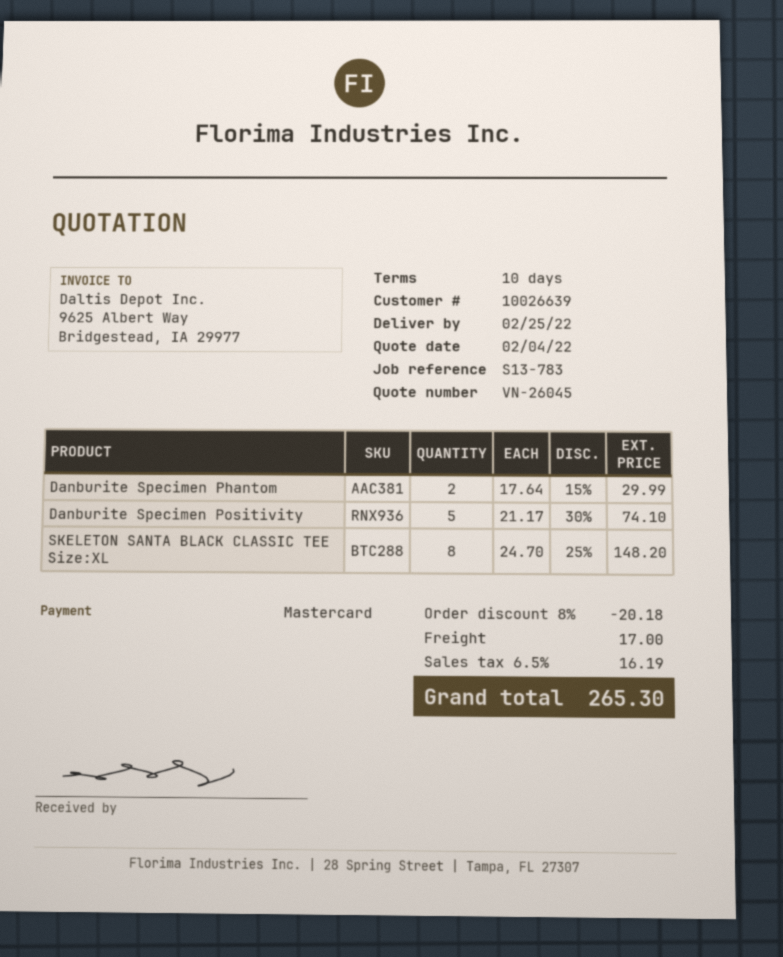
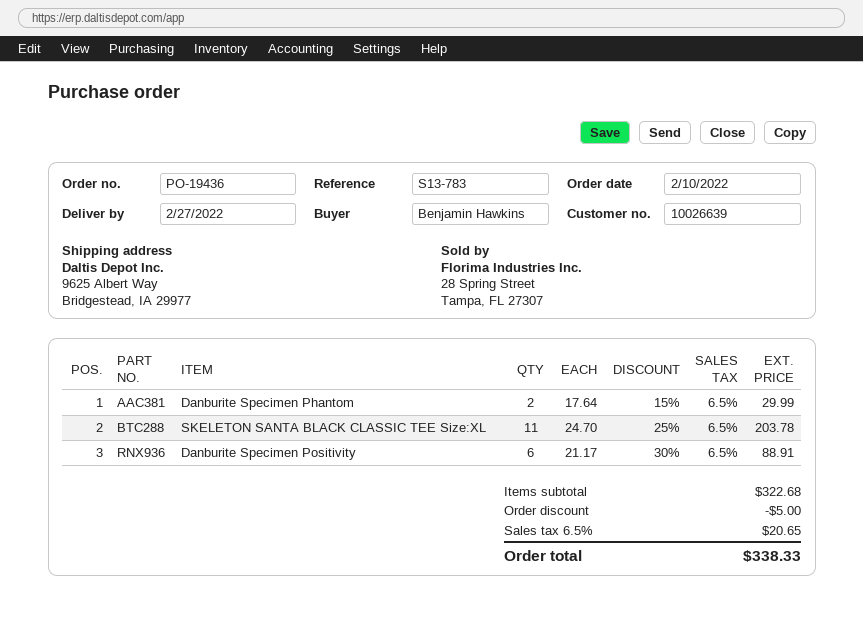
delivery date: 2022-02-25 -> 2022-02-27
Danburite Specimen Positivity: 5 x 21.17 - 30% = 74.10 -> 6 x 21.17 - 30% = 88.91
SKELETON SANTA BLACK CLASSIC TEE Size:XL: 8 x 24.70 - 25% = 148.20 -> 11 x 24.70 - 25% = 203.78
discount: 20.18 -> 5.00
shipping: 17.00 -> none
tax: 6.5% = 16.19 -> 6.5% = 20.65
total: 265.30 -> 338.33

